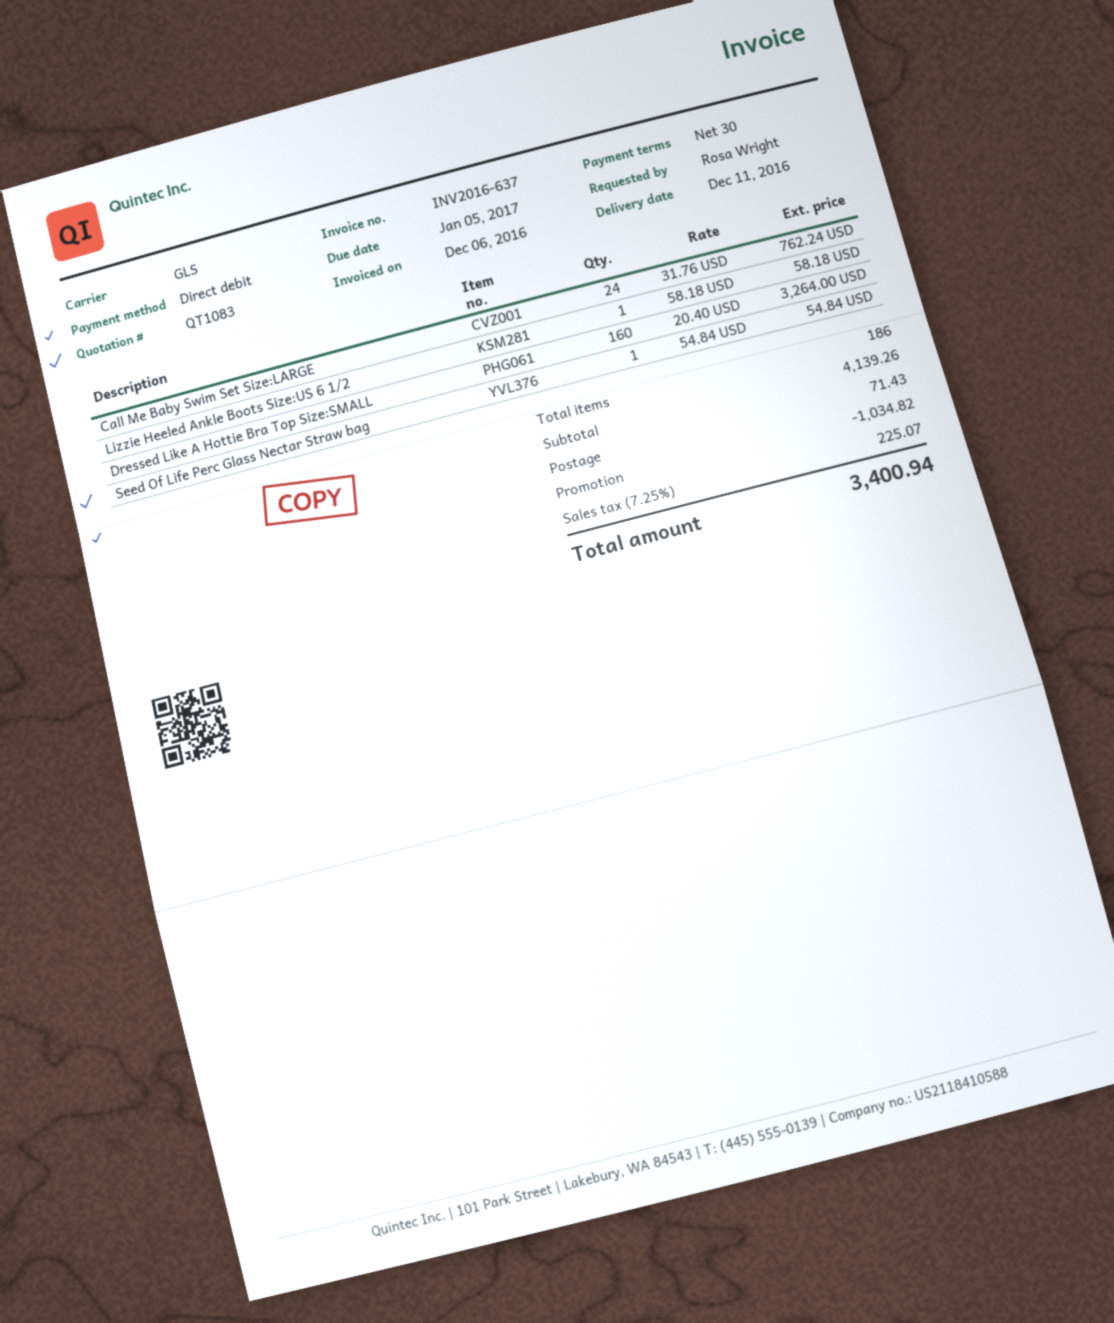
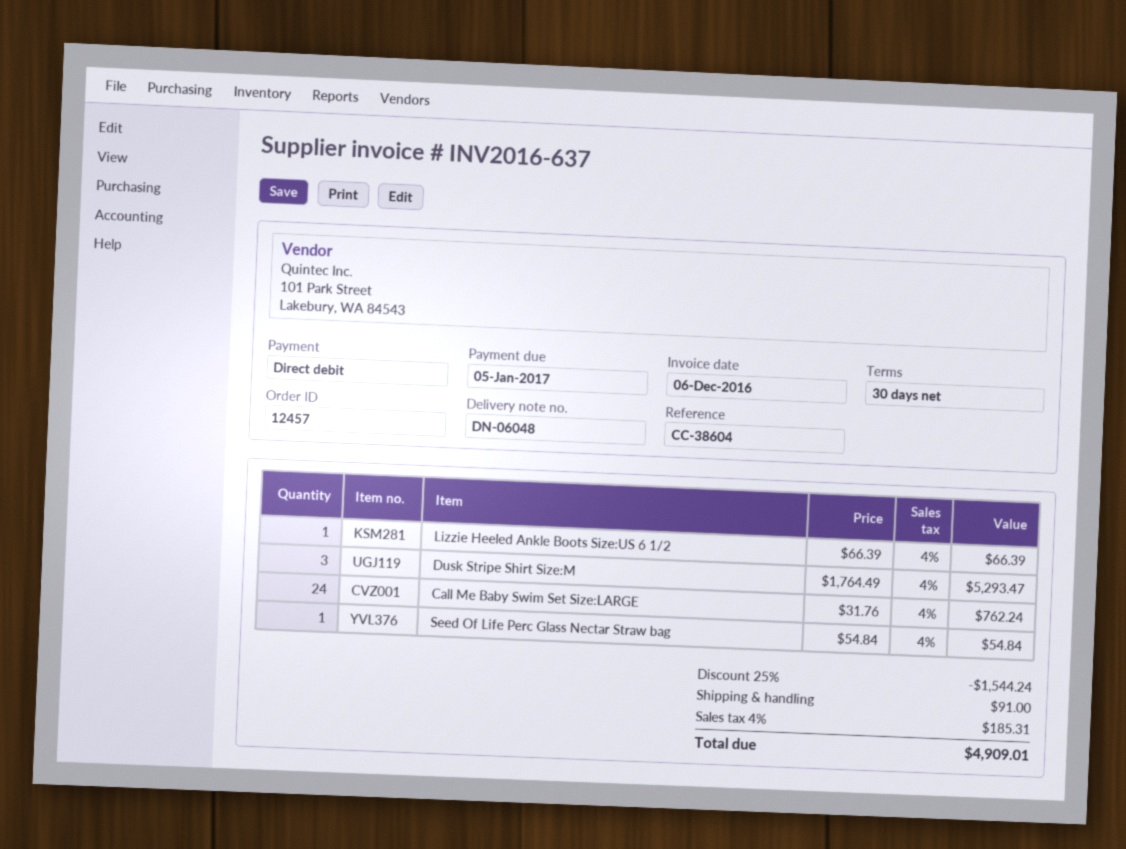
Lizzie Heeled Ankle Boots Size:US 6 1/2: 1 x 58.18 = 58.18 -> 1 x 66.39 = 66.39
Dressed Like A Hottie Bra Top Size:SMALL: 160 x 20.40 = 3264.00 -> none
Dusk Stripe Shirt Size:M: none -> 3 x 1764.49 = 5293.47
discount: 1034.82 -> 1544.24
shipping: 71.43 -> 91.00
tax: 7.25% = 225.07 -> 4% = 185.31
total: 3400.94 -> 4909.01

